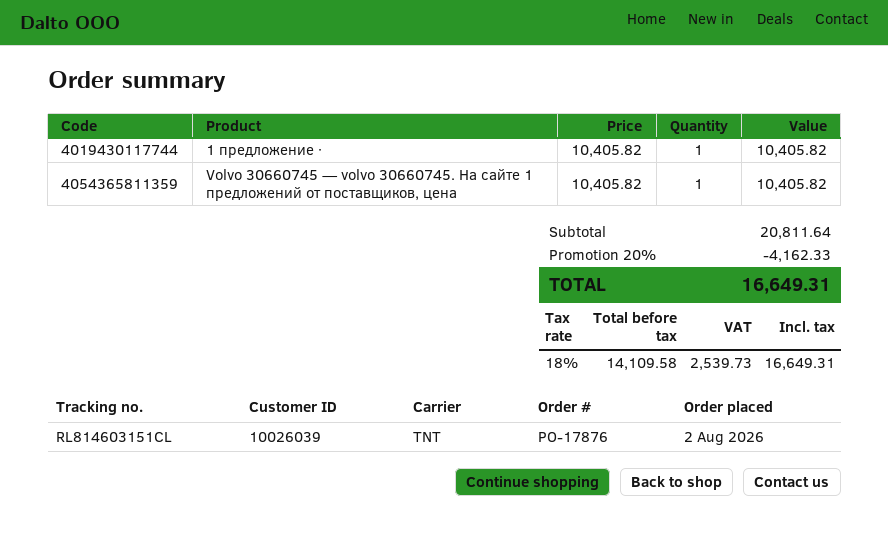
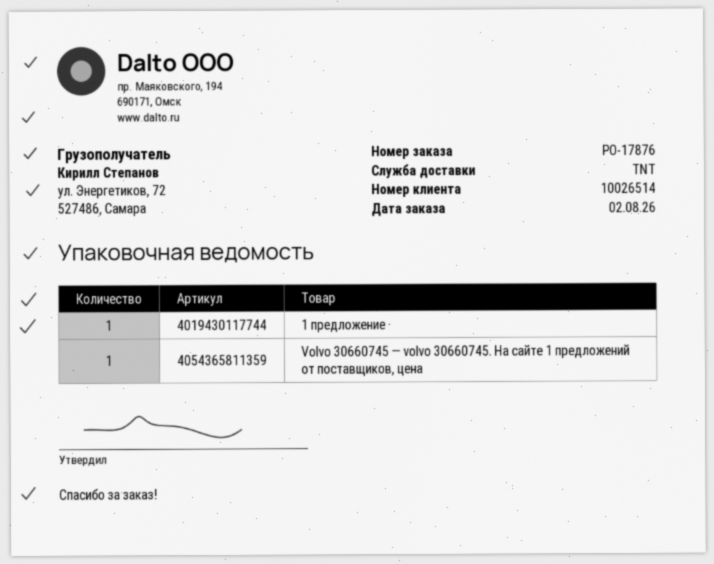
customer number: 10026039 -> 10026514

